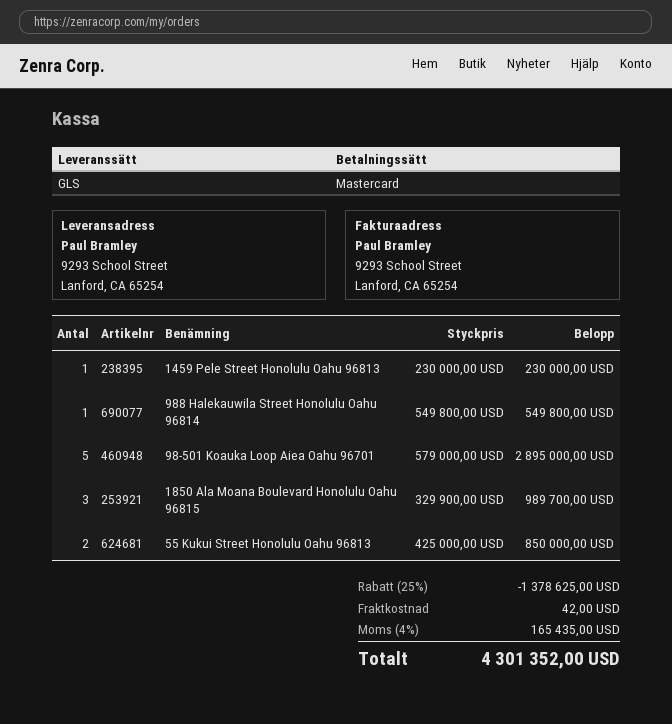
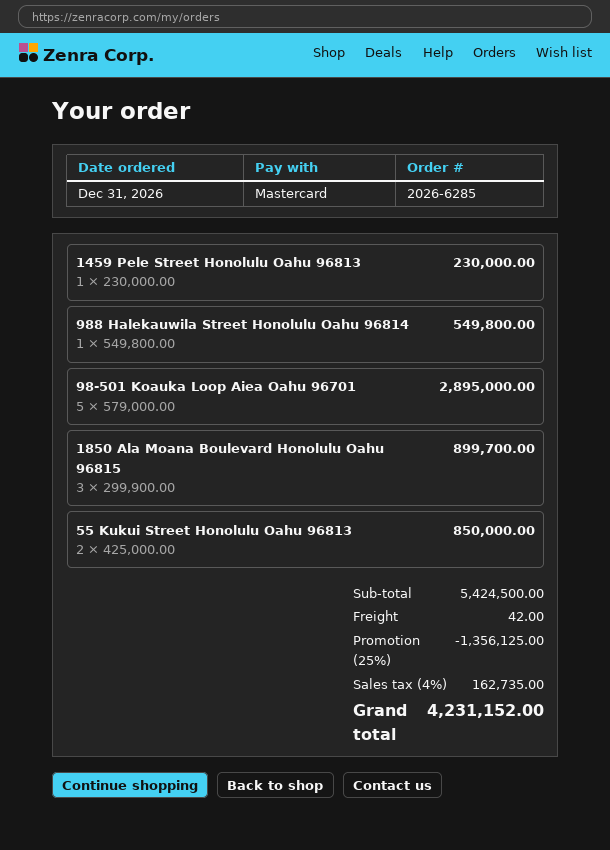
1850 Ala Moana Boulevard Honolulu Oahu 96815: 3 x 329900.00 = 989700.00 -> 3 x 299900.00 = 899700.00
discount: 25% = 1378625.00 -> 25% = 1356125.00
tax: 4% = 165435.00 -> 4% = 162735.00
total: 4301352.00 -> 4231152.00

